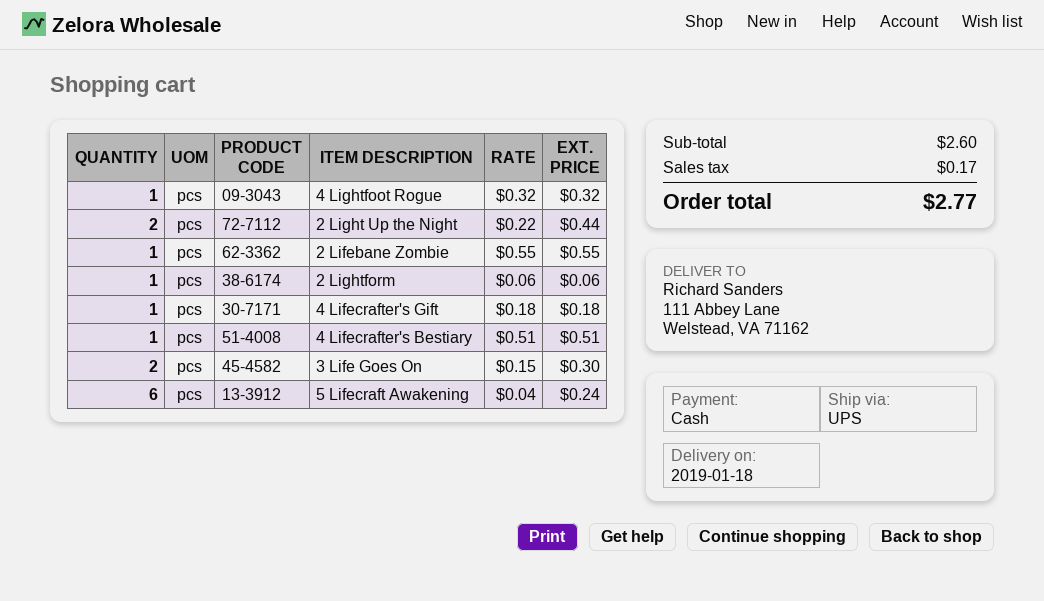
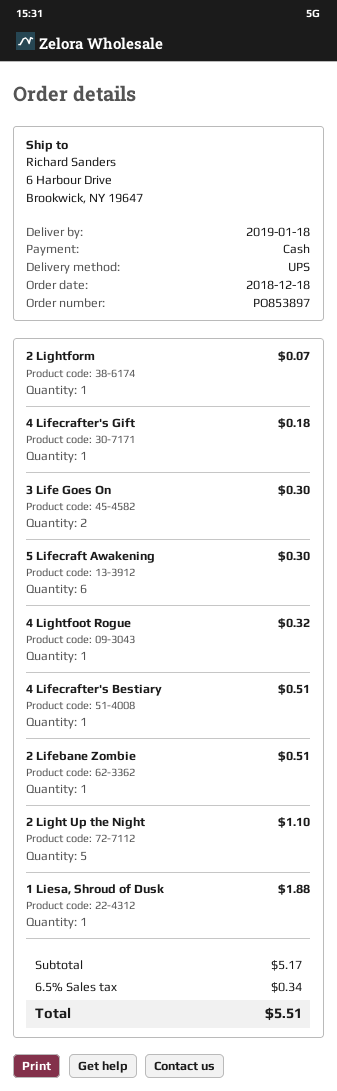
ship to: 111 Abbey Lane, Welstead, VA 71162 -> 6 Harbour Drive, Brookwick, NY 19647
2 Light Up the Night: 2 for 0.44 -> 5 for 1.10
2 Lifebane Zombie: 1 for 0.55 -> 1 for 0.51
2 Lightform: 1 for 0.06 -> 1 for 0.07
5 Lifecraft Awakening: 6 for 0.24 -> 6 for 0.30
1 Liesa, Shroud of Dusk: none -> 1 for 1.88
subtotal: 2.60 -> 5.17
tax: 0.17 -> 0.34
total: 2.77 -> 5.51

